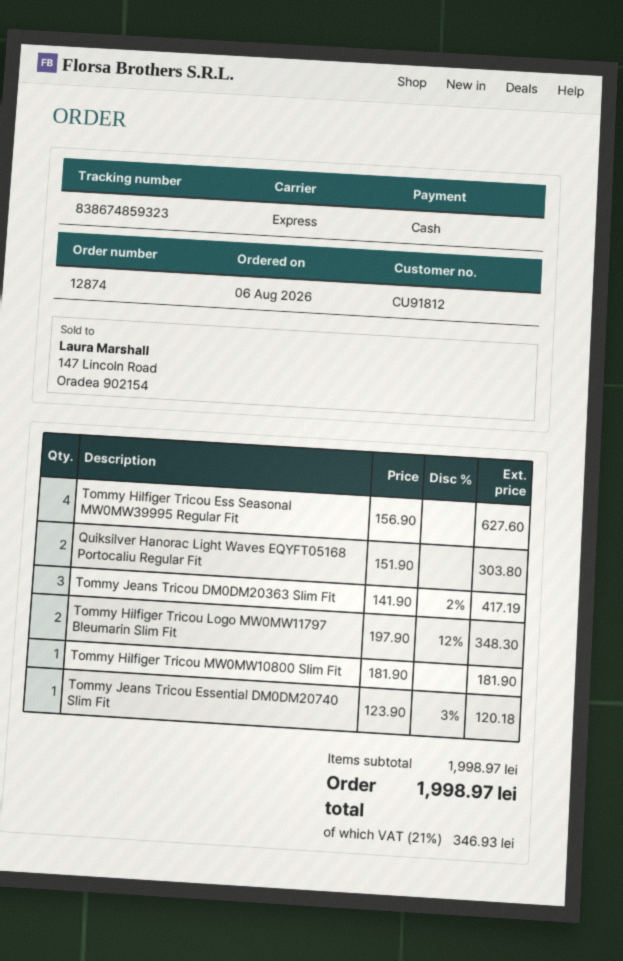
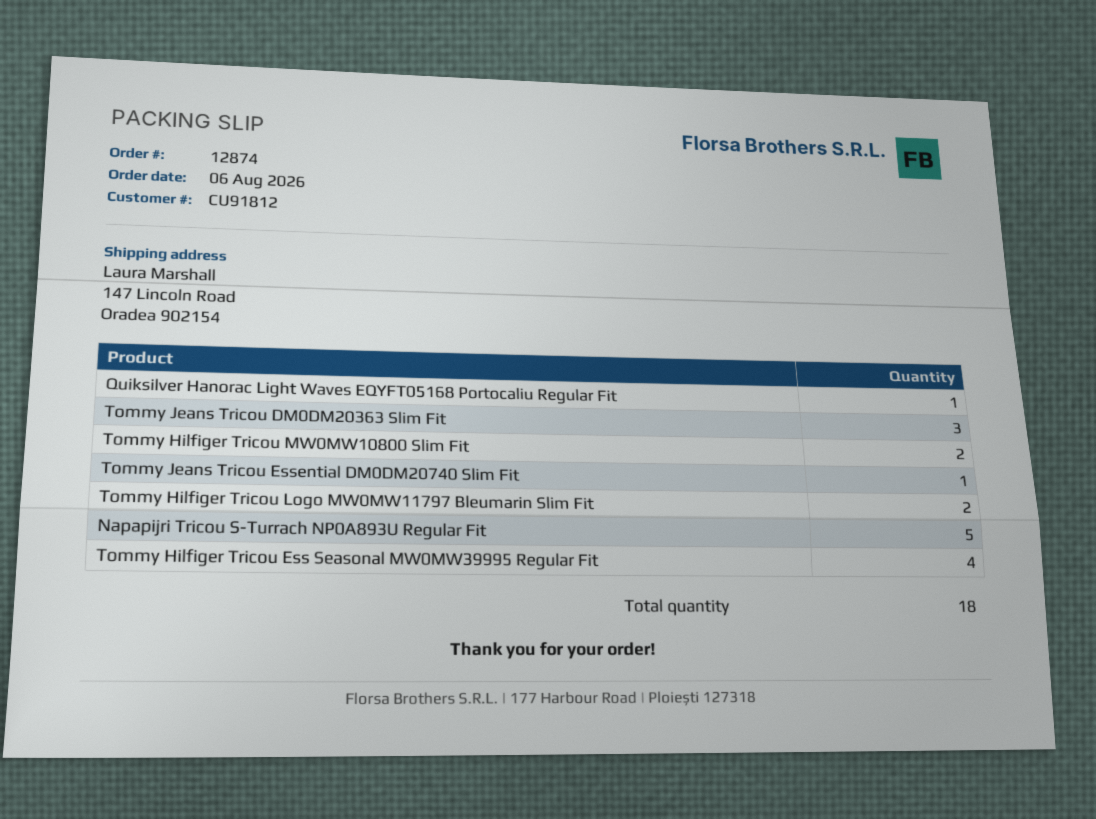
Quiksilver Hanorac Light Waves EQYFT05168 Portocaliu Regular Fit: 2 -> 1
Tommy Hilfiger Tricou MW0MW10800 Slim Fit: 1 -> 2
Napapijri Tricou S-Turrach NP0A893U Regular Fit: none -> 5

